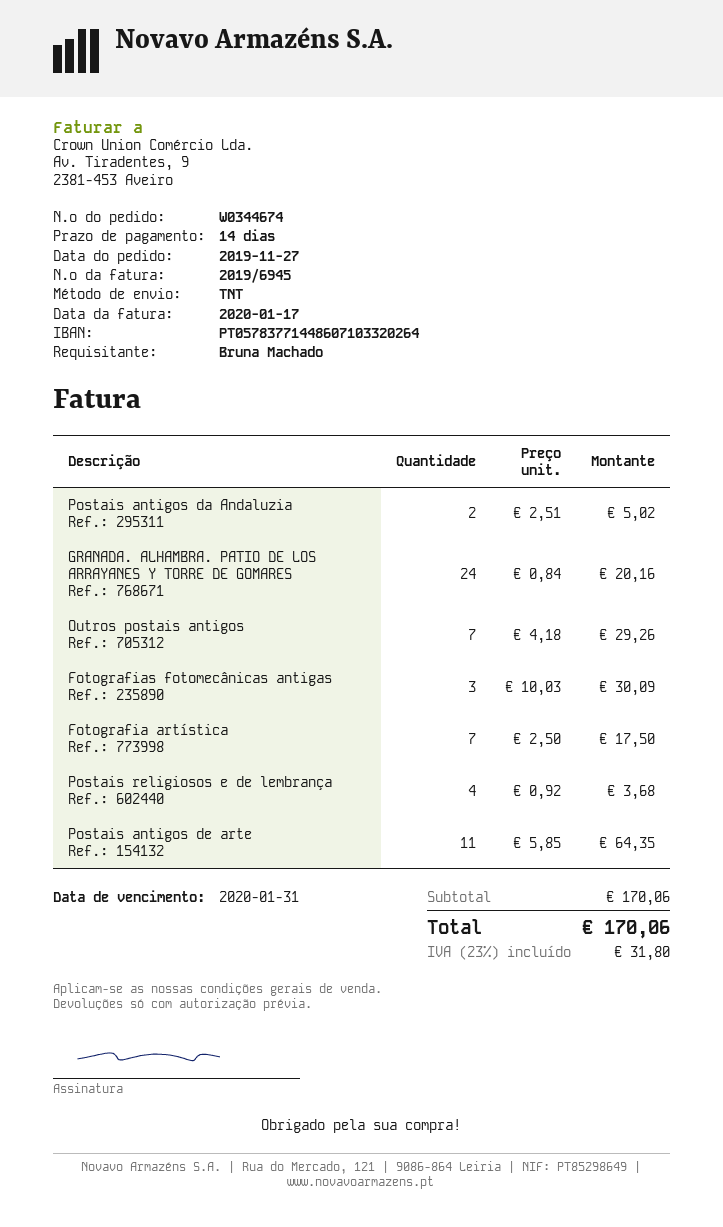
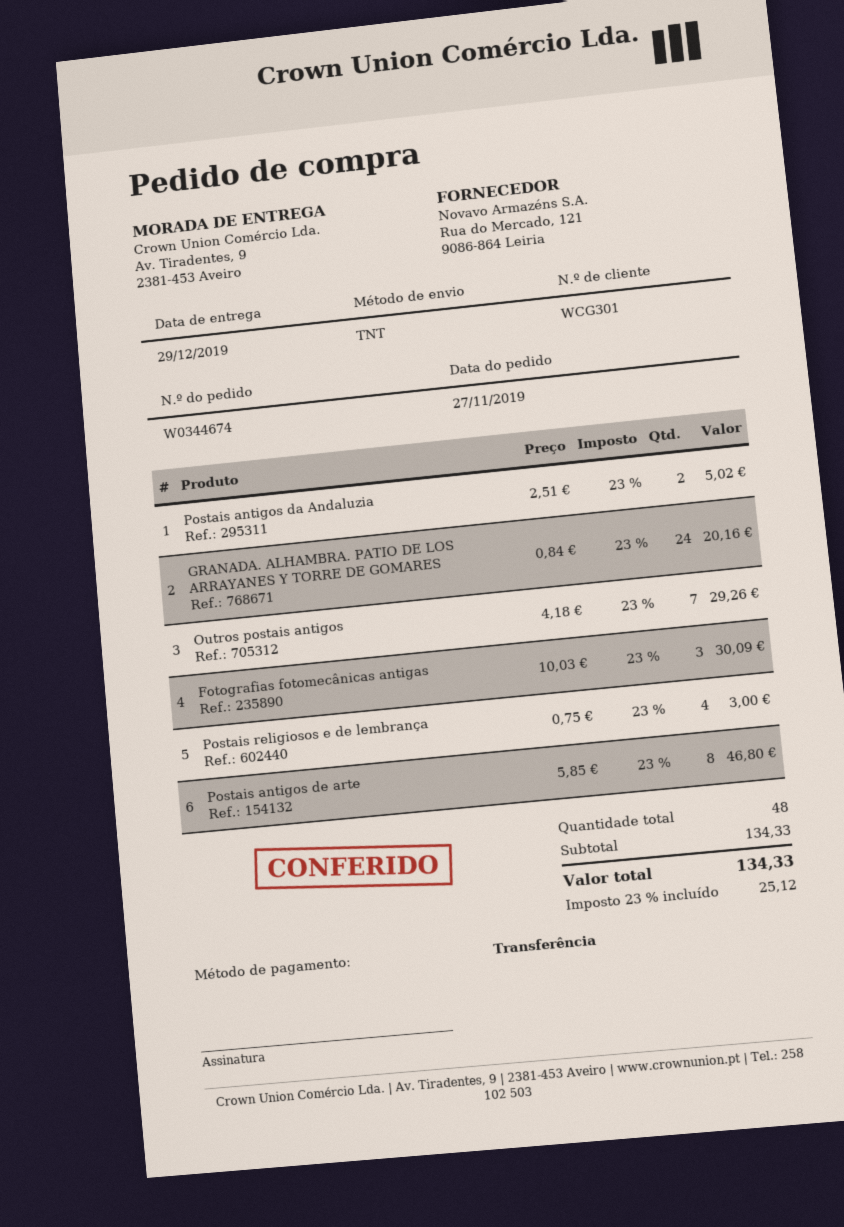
Fotografia artística: 7 x 2.50 = 17.50 -> none
Postais religiosos e de lembrança: 4 x 0.92 = 3.68 -> 4 x 0.75 = 3.00
Postais antigos de arte: 11 x 5.85 = 64.35 -> 8 x 5.85 = 46.80
subtotal: 170.06 -> 134.33
tax: 23% = 31.80 -> 23% = 25.12
total: 170.06 -> 134.33

